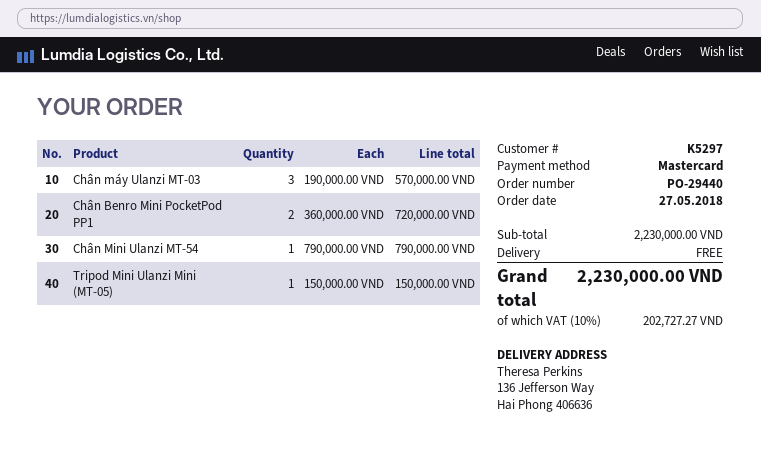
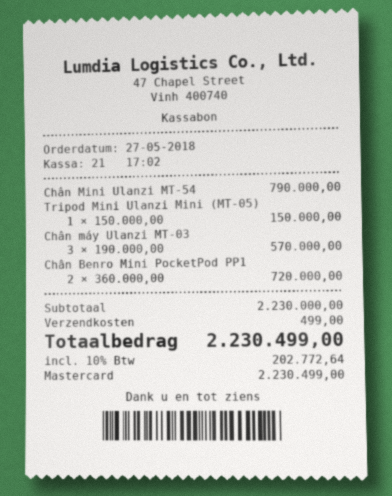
shipping: 0.00 -> 499.00
tax: 10% = 202727.27 -> 10% = 202772.64
total: 2230000.00 -> 2230499.00

